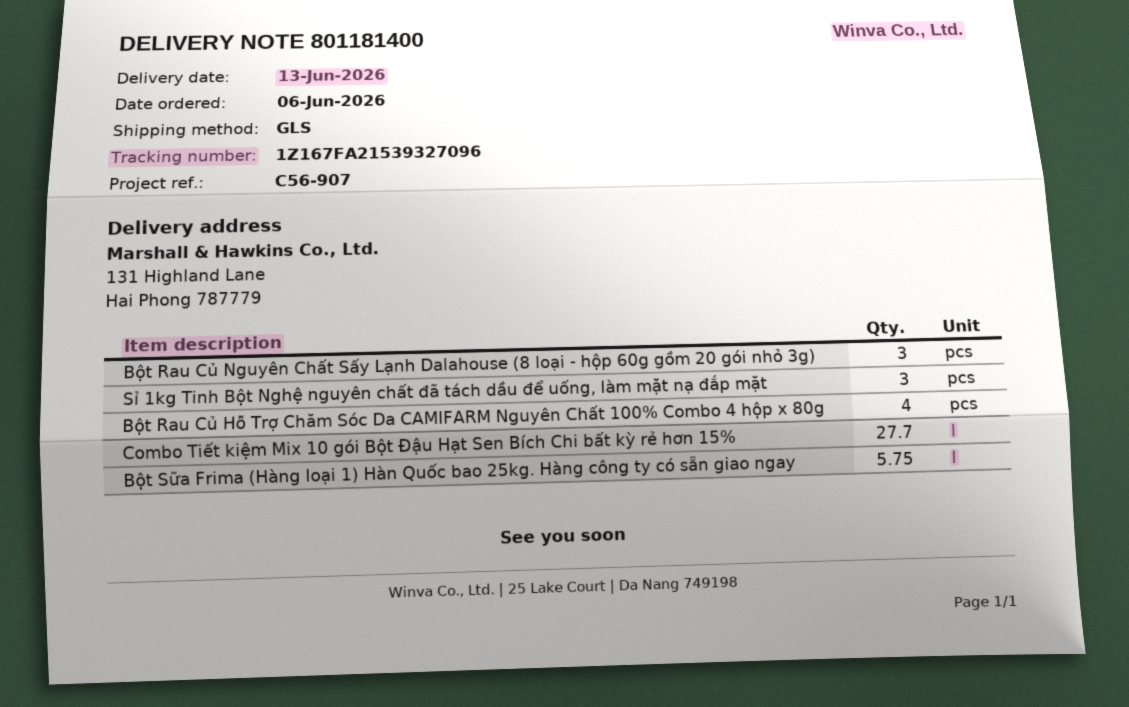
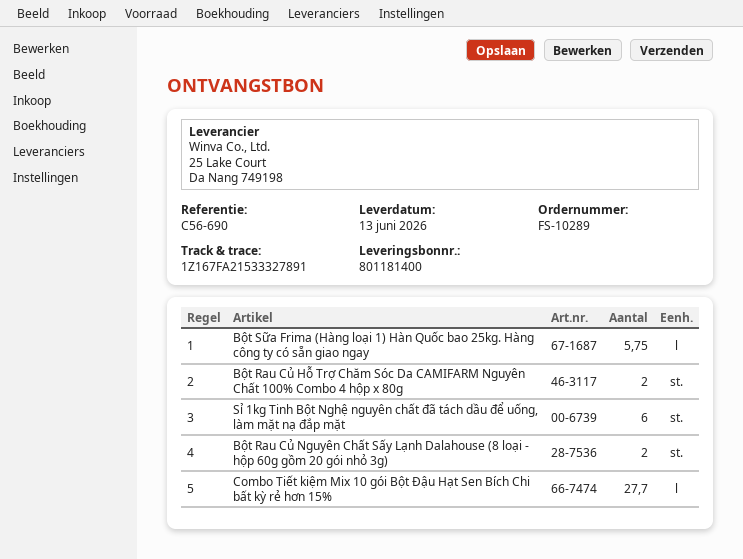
reference: C56-907 -> C56-690
tracking number: 1Z167FA21539327096 -> 1Z167FA21533327891
Bột Rau Củ Nguyên Chất Sấy Lạnh Dalahouse (8 loại - hộp 60g gồm 20 gói nhỏ 3g): 3 -> 2
Sỉ 1kg Tinh Bột Nghệ nguyên chất đã tách dầu để uống, làm mặt nạ đắp mặt: 3 -> 6
Bột Rau Củ Hỗ Trợ Chăm Sóc Da CAMIFARM Nguyên Chất 100% Combo 4 hộp x 80g: 4 -> 2

